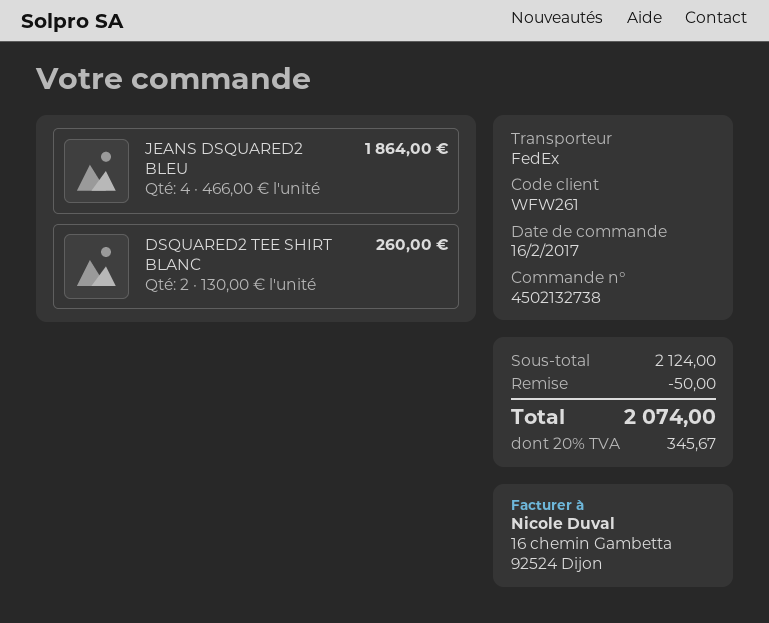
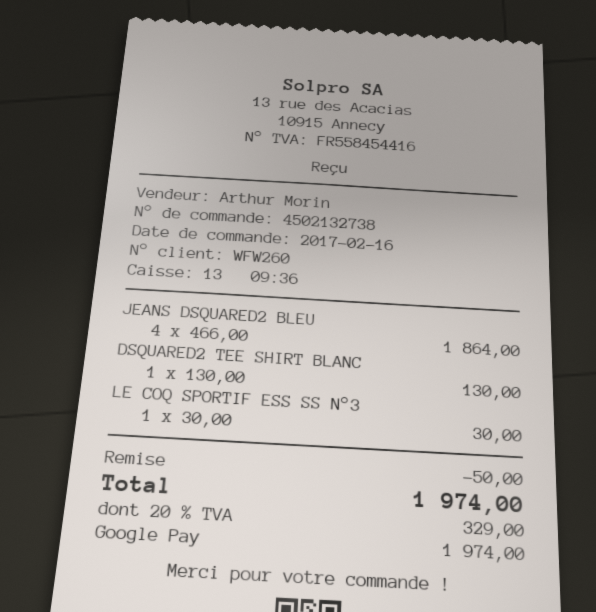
customer number: WFW261 -> WFW260
DSQUARED2 TEE SHIRT BLANC: 2 x 130.00 = 260.00 -> 1 x 130.00 = 130.00
LE COQ SPORTIF ESS SS N°3: none -> 1 x 30.00 = 30.00
tax: 20% = 345.67 -> 20% = 329.00
total: 2074.00 -> 1974.00

